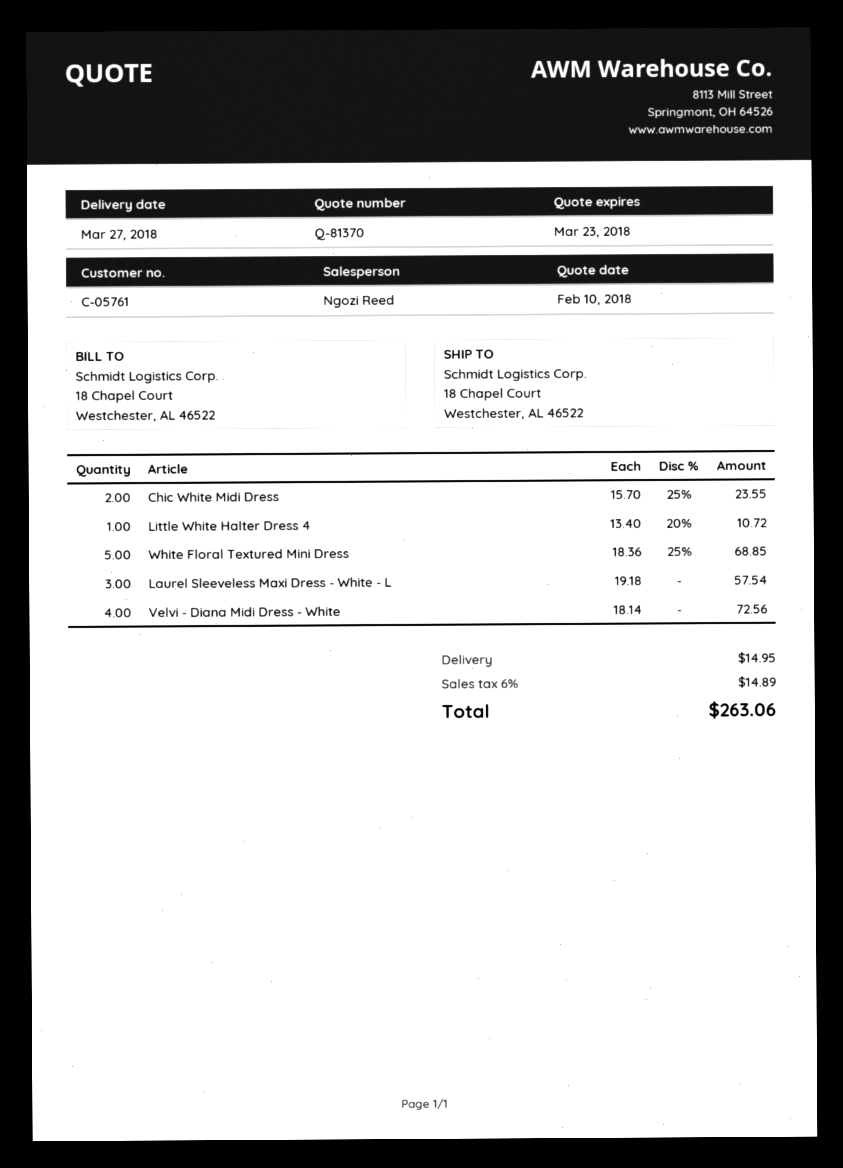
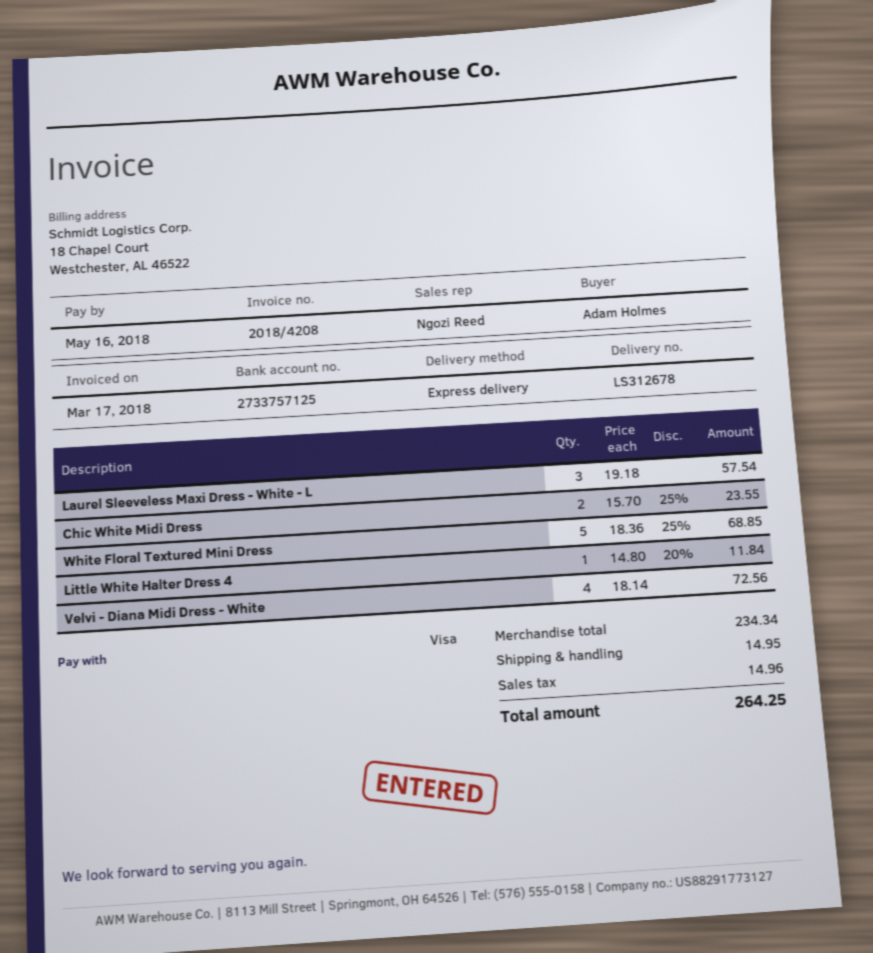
Little White Halter Dress 4: 1 x 13.40 - 20% = 10.72 -> 1 x 14.80 - 20% = 11.84
tax: 14.89 -> 14.96
total: 263.06 -> 264.25

